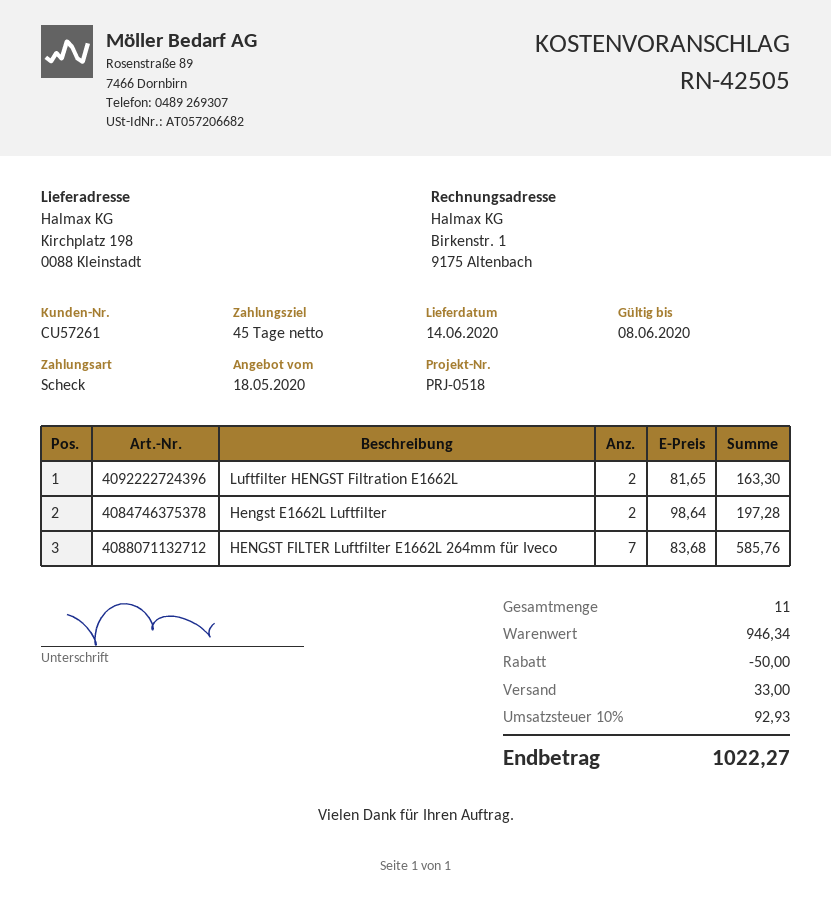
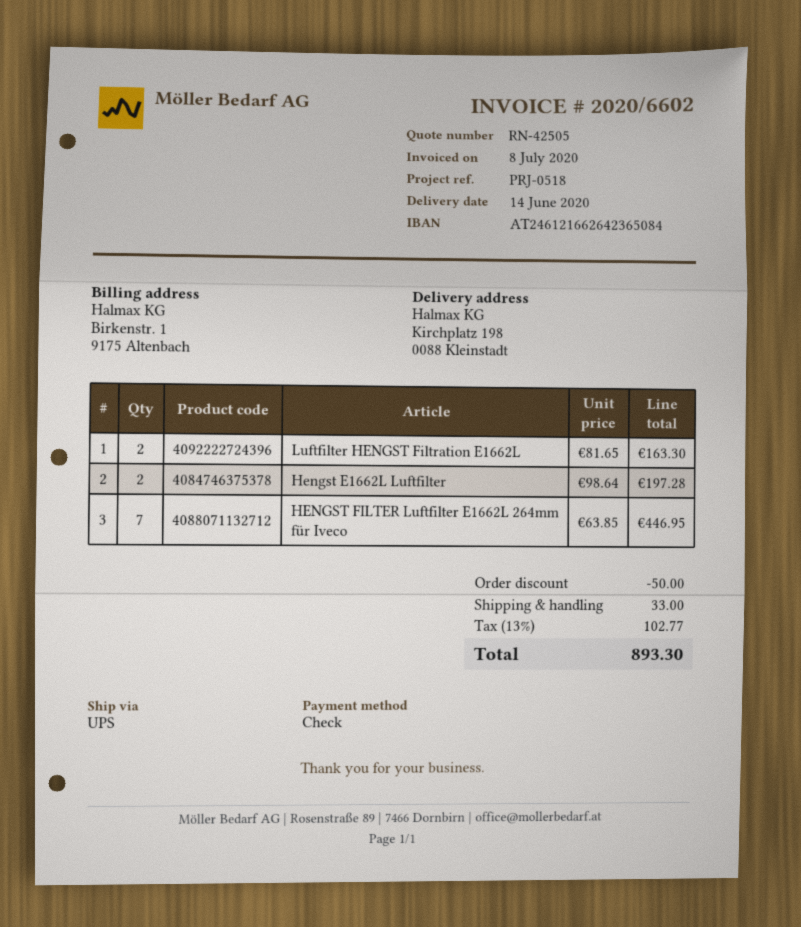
HENGST FILTER Luftfilter E1662L 264mm für Iveco: 7 x 83.68 = 585.76 -> 7 x 63.85 = 446.95
tax: 10% = 92.93 -> 13% = 102.77
total: 1022.27 -> 893.30

